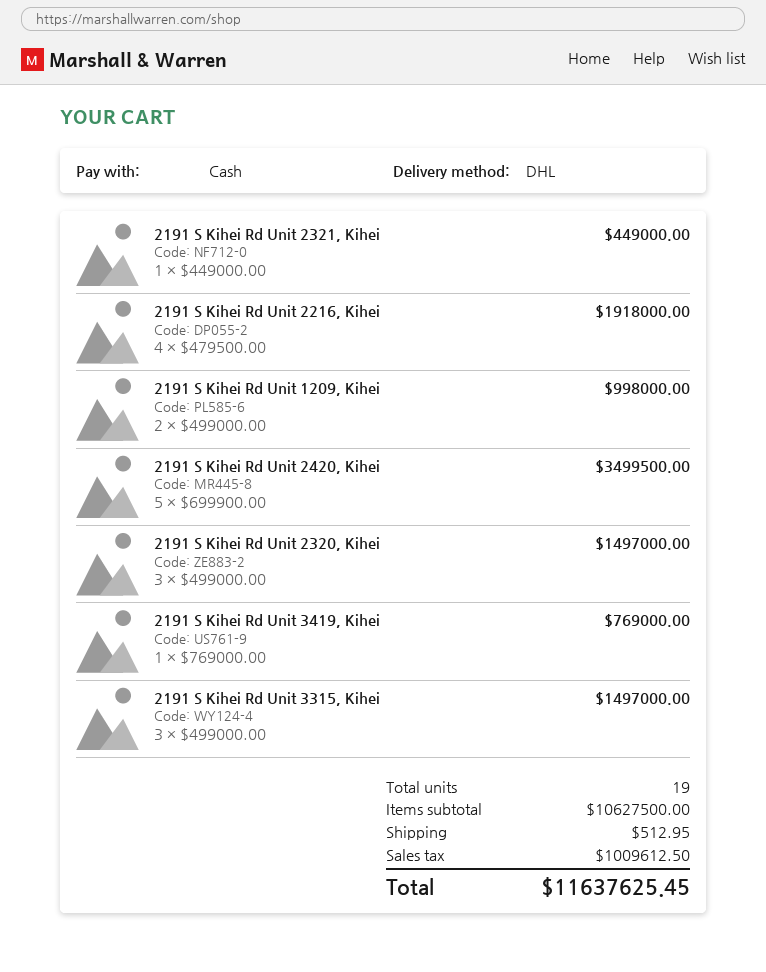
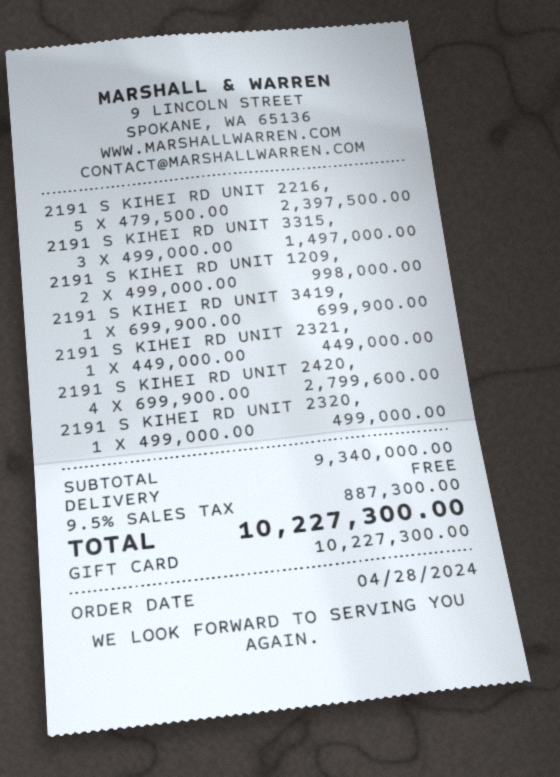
payment method: cash -> gift card
2191 S Kihei Rd Unit 2216, Kihei: 4 x 479500.00 = 1918000.00 -> 5 x 479500.00 = 2397500.00
2191 S Kihei Rd Unit 2420, Kihei: 5 x 699900.00 = 3499500.00 -> 4 x 699900.00 = 2799600.00
2191 S Kihei Rd Unit 2320, Kihei: 3 x 499000.00 = 1497000.00 -> 1 x 499000.00 = 499000.00
2191 S Kihei Rd Unit 3419, Kihei: 1 x 769000.00 = 769000.00 -> 1 x 699900.00 = 699900.00
subtotal: 10627500.00 -> 9340000.00
shipping: 512.95 -> 0.00
tax: 1009612.50 -> 887300.00
total: 11637625.45 -> 10227300.00

